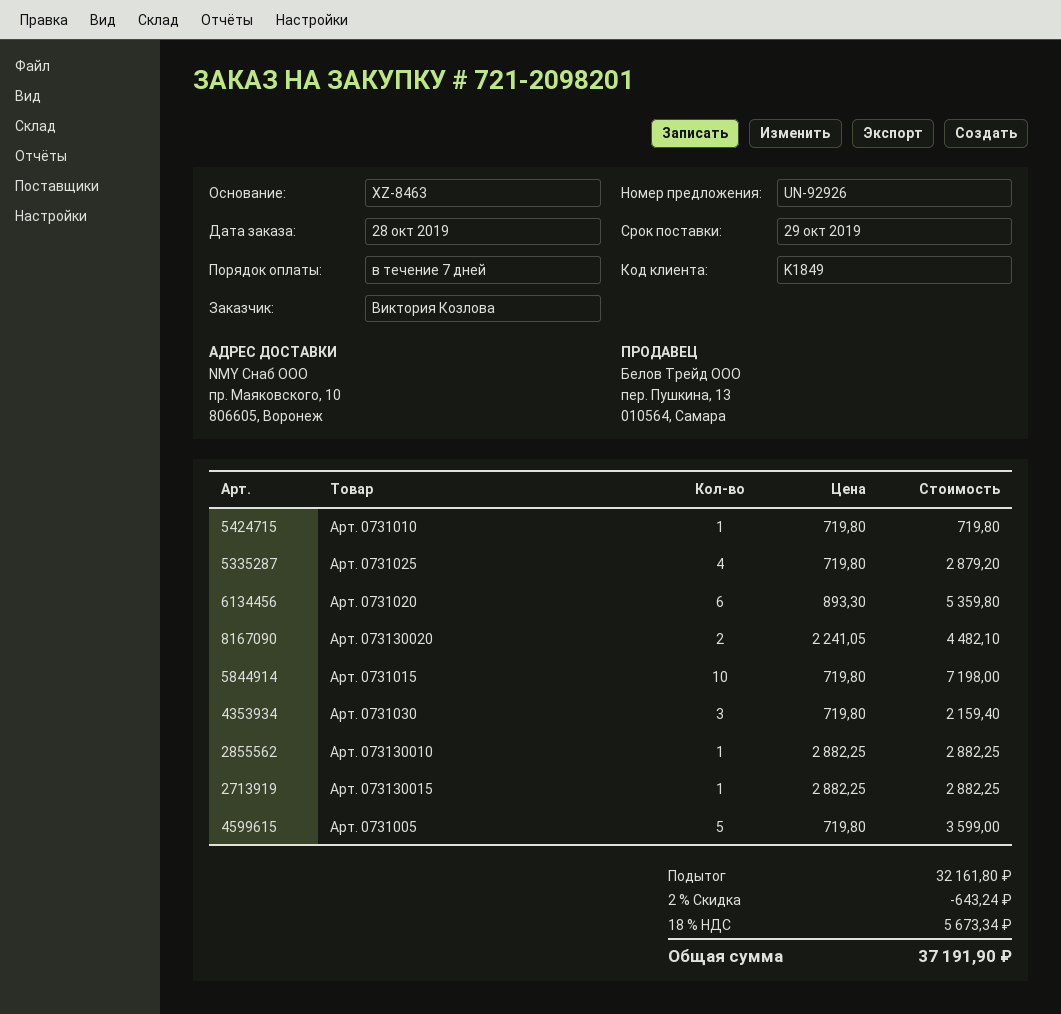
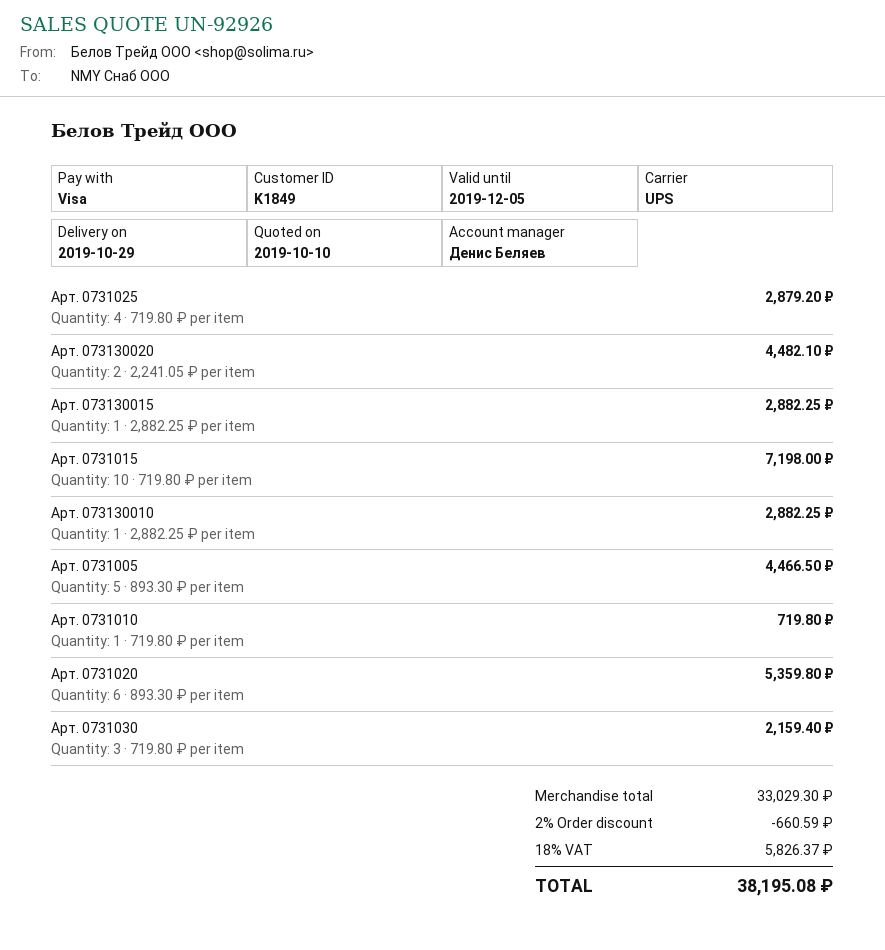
Арт. 0731005: 5 x 719.80 = 3599.00 -> 5 x 893.30 = 4466.50
subtotal: 32161.80 -> 33029.30
discount: 2% = 643.24 -> 2% = 660.59
tax: 18% = 5673.34 -> 18% = 5826.37
total: 37191.90 -> 38195.08

